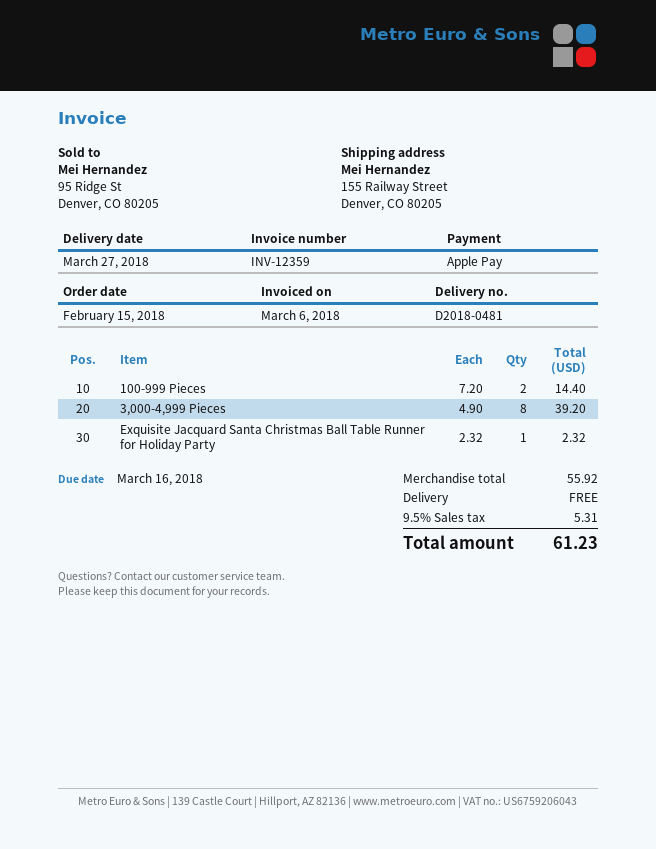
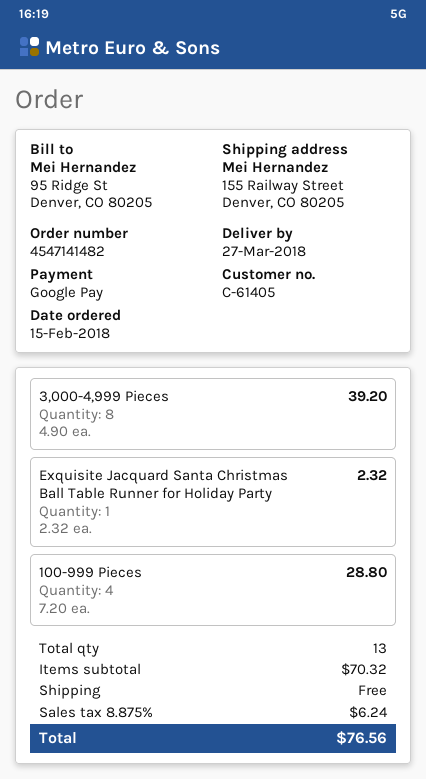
payment method: Apple Pay -> Google Pay
100-999 Pieces: 2 x 7.20 = 14.40 -> 4 x 7.20 = 28.80
subtotal: 55.92 -> 70.32
tax: 9.5% = 5.31 -> 8.875% = 6.24
total: 61.23 -> 76.56

